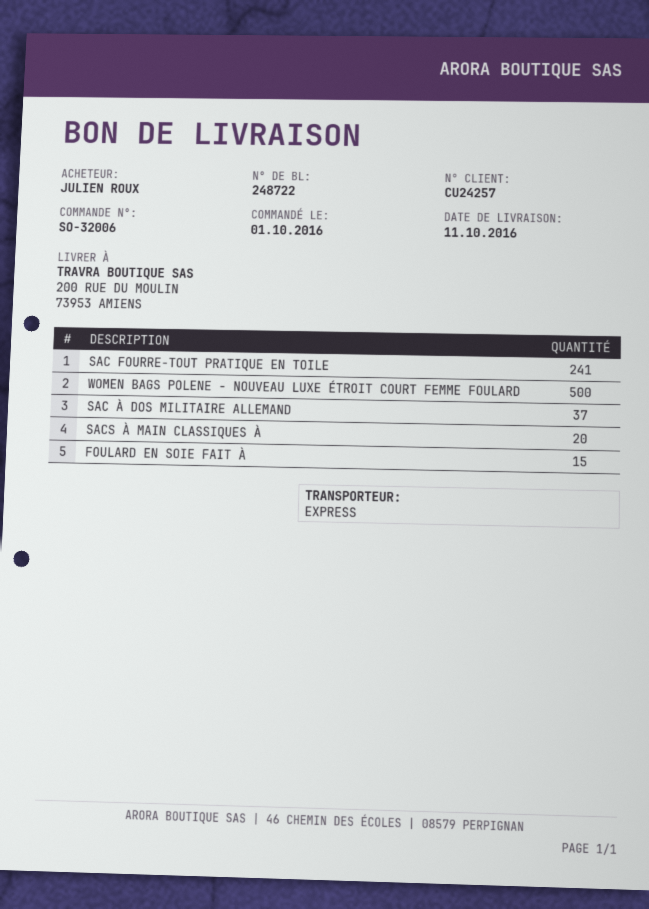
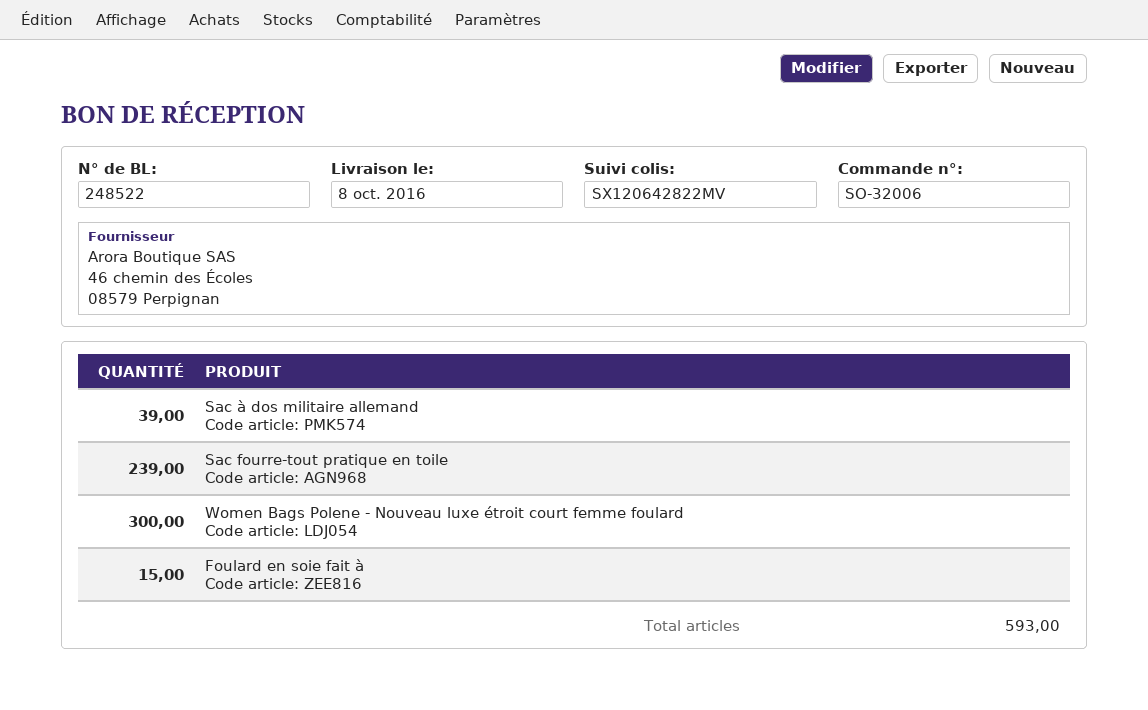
delivery note number: 248722 -> 248522
delivery date: 2016-10-11 -> 2016-10-08
SAC FOURRE-TOUT PRATIQUE EN TOILE: 241 -> 239
WOMEN BAGS POLENE - NOUVEAU LUXE ÉTROIT COURT FEMME FOULARD: 500 -> 300
SAC À DOS MILITAIRE ALLEMAND: 37 -> 39
SACS À MAIN CLASSIQUES À: 20 -> none

